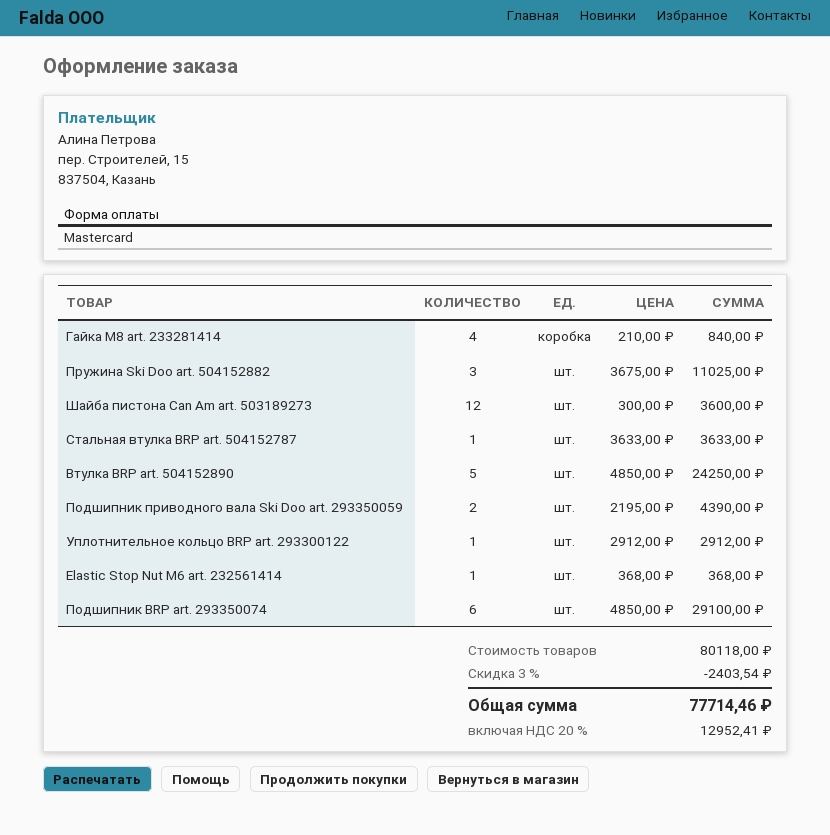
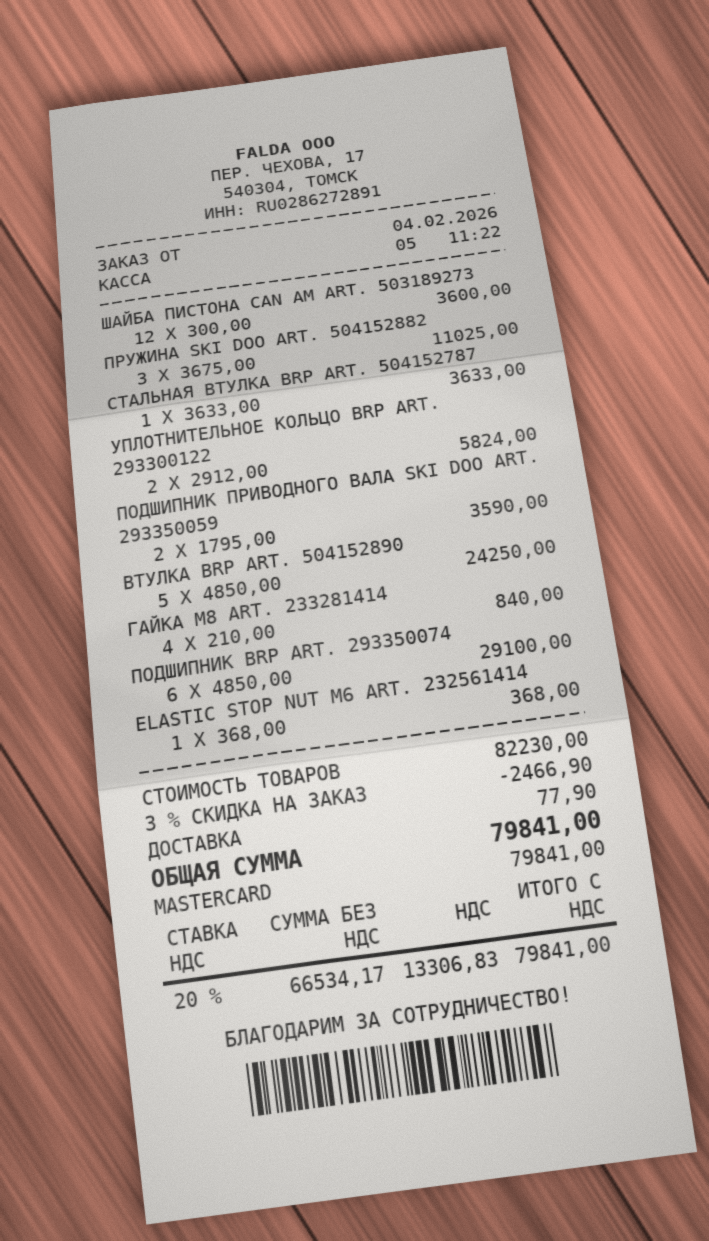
Подшипник приводного вала Ski Doo art. 293350059: 2 x 2195.00 = 4390.00 -> 2 x 1795.00 = 3590.00
Уплотнительное кольцо BRP art. 293300122: 1 x 2912.00 = 2912.00 -> 2 x 2912.00 = 5824.00
subtotal: 80118.00 -> 82230.00
discount: 3% = 2403.54 -> 3% = 2466.90
shipping: none -> 77.90
tax: 20% = 12952.41 -> 20% = 13306.83
total: 77714.46 -> 79841.00

